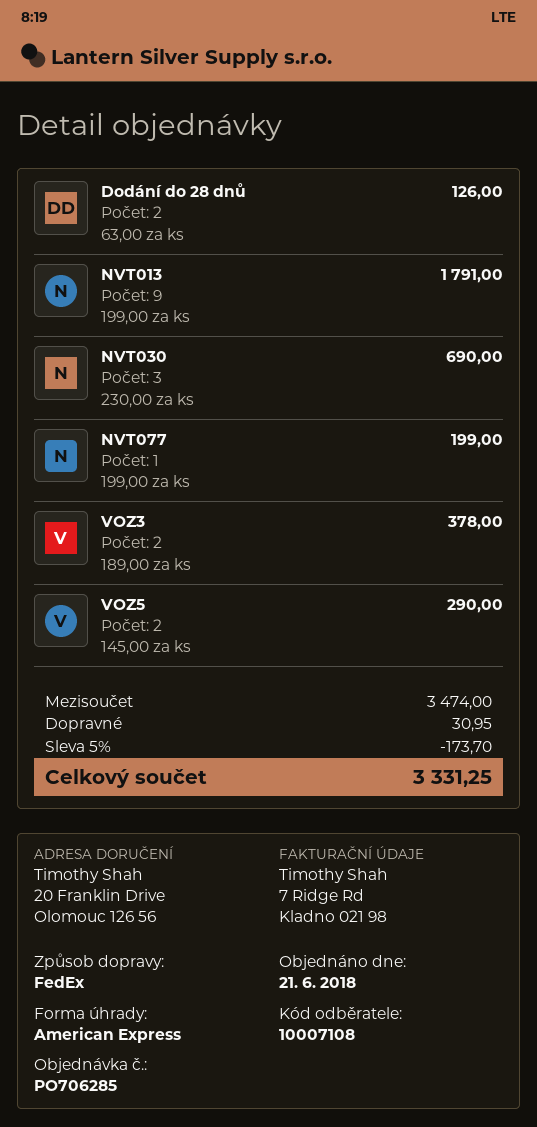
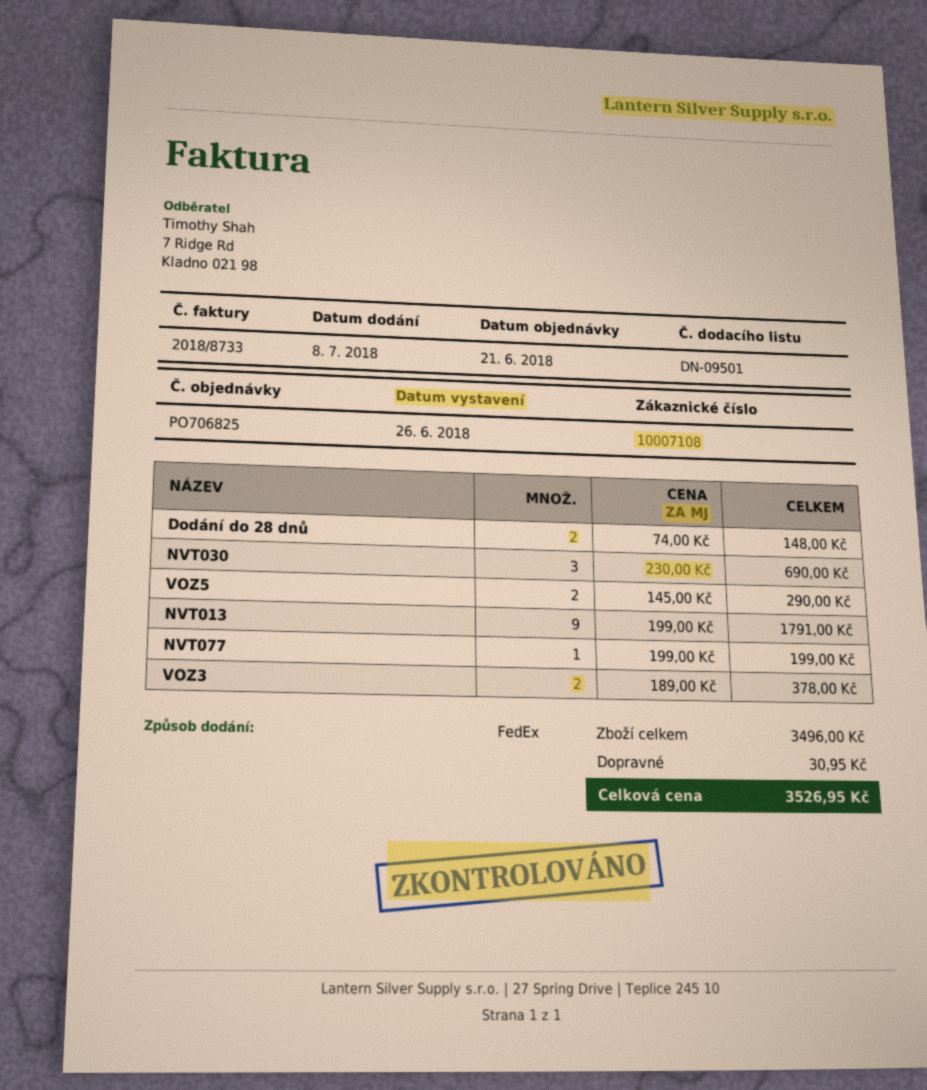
order number: PO706285 -> PO706825
Dodání do 28 dnů: 2 x 63.00 = 126.00 -> 2 x 74.00 = 148.00
subtotal: 3474.00 -> 3496.00
discount: 5% = 173.70 -> none
total: 3331.25 -> 3526.95

